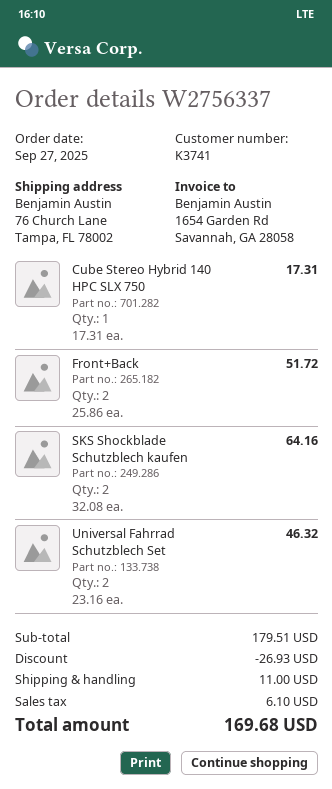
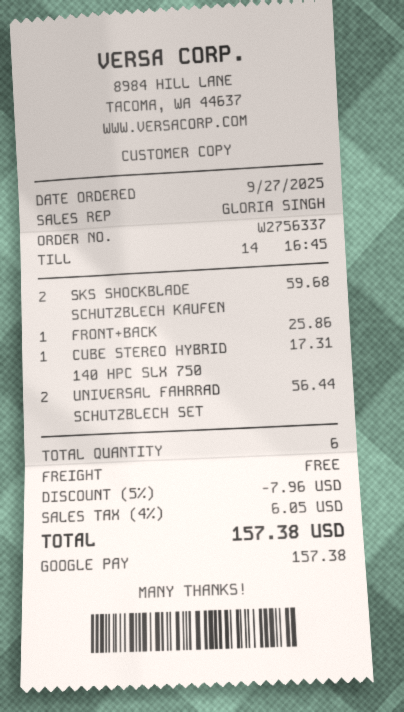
Front+Back: 2 for 51.72 -> 1 for 25.86
SKS Shockblade Schutzblech kaufen: 2 for 64.16 -> 2 for 59.68
Universal Fahrrad Schutzblech Set: 2 for 46.32 -> 2 for 56.44
discount: 26.93 -> 7.96
shipping: 11.00 -> 0.00
tax: 6.10 -> 6.05
total: 169.68 -> 157.38

